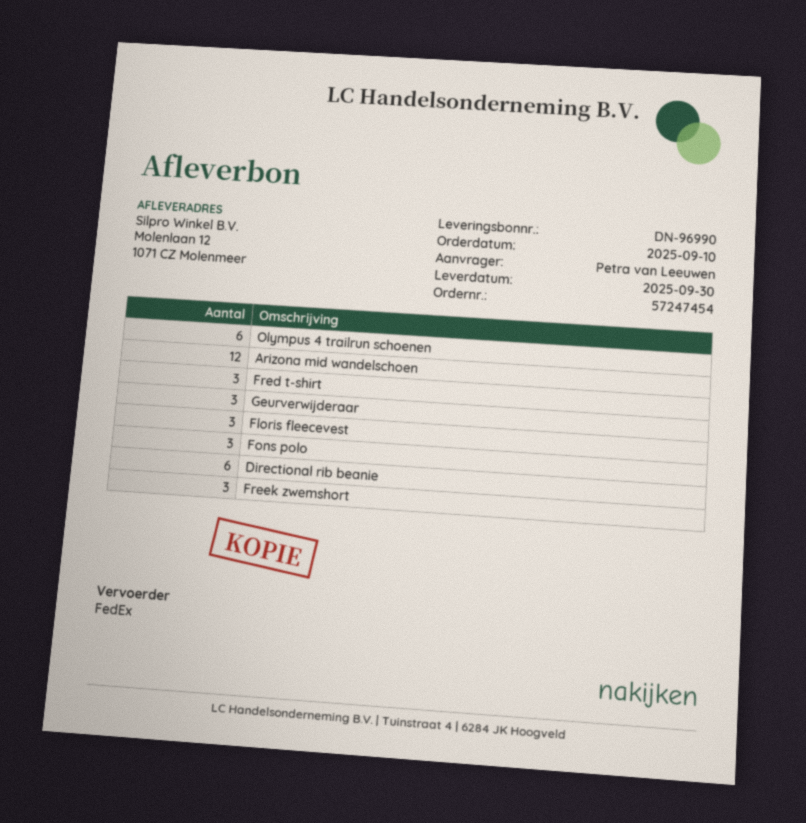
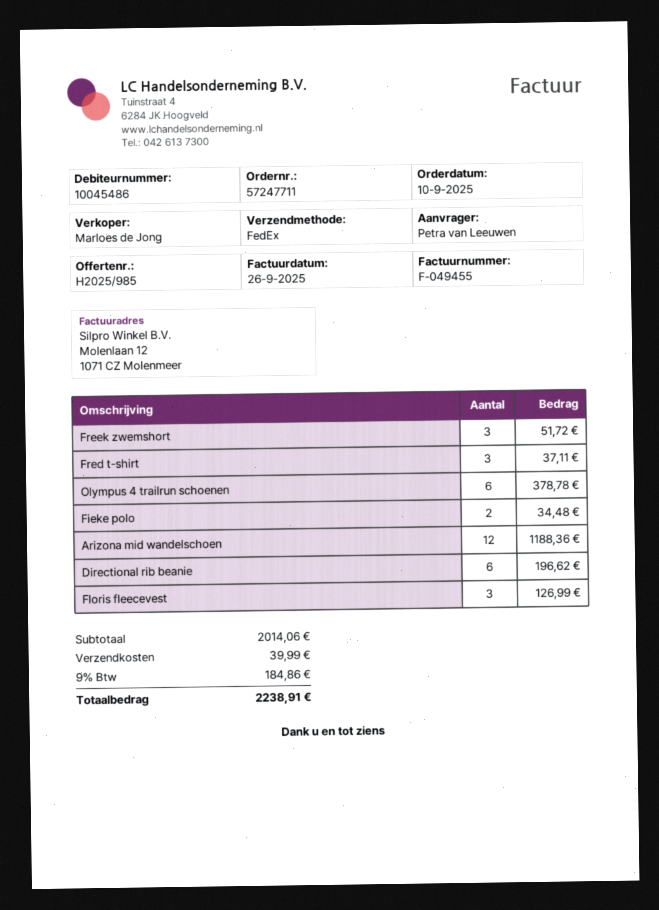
order number: 57247454 -> 57247711
Geurverwijderaar: 3 -> none
Fons polo: 3 -> none
Fieke polo: none -> 2

